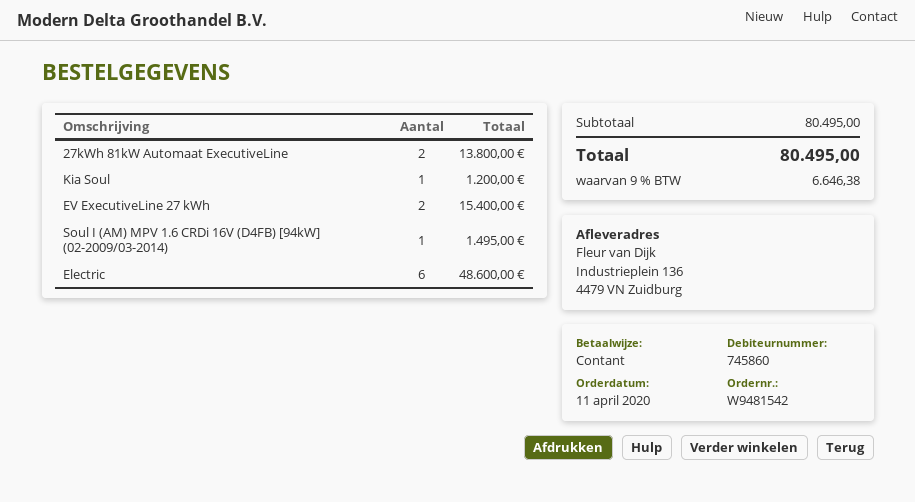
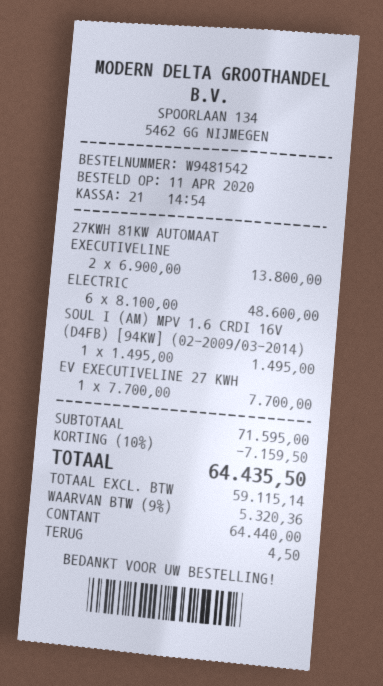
Kia Soul: 1 for 1200.00 -> none
EV ExecutiveLine 27 kWh: 2 for 15400.00 -> 1 for 7700.00
subtotal: 80495.00 -> 71595.00
discount: none -> 10% = 7159.50
tax: 9% = 6646.38 -> 9% = 5320.36
total: 80495.00 -> 64435.50

